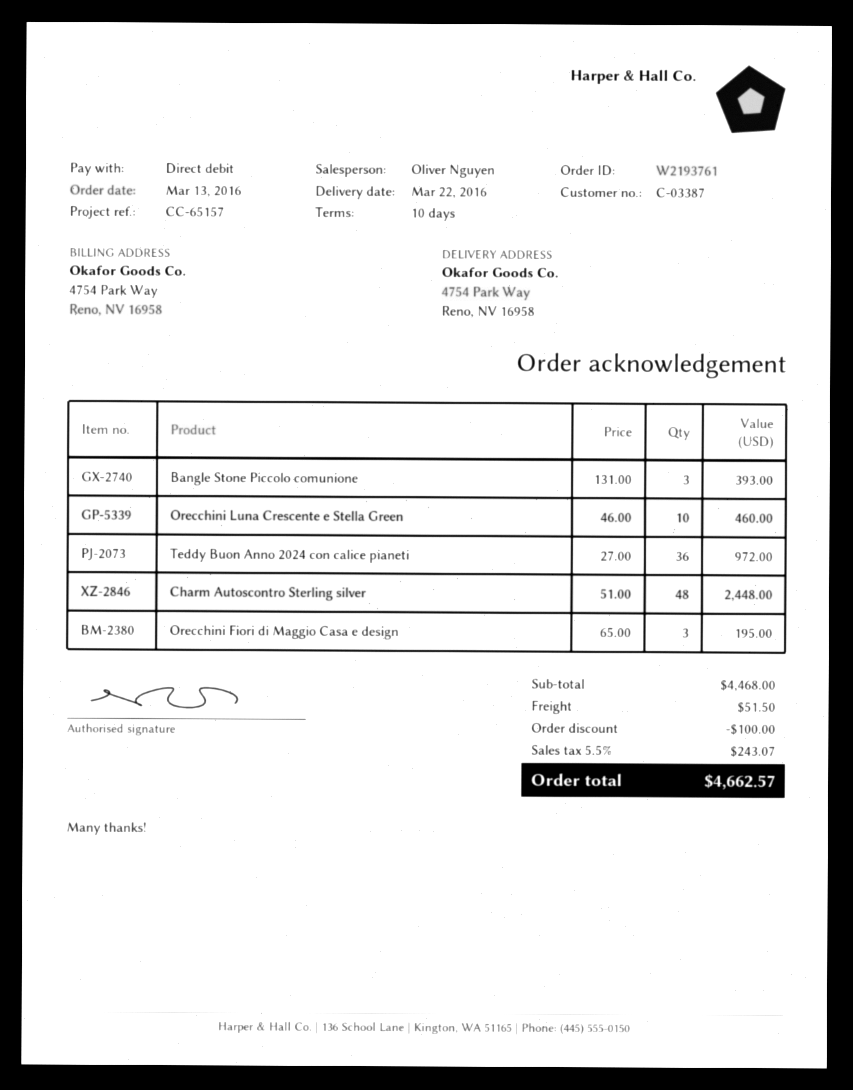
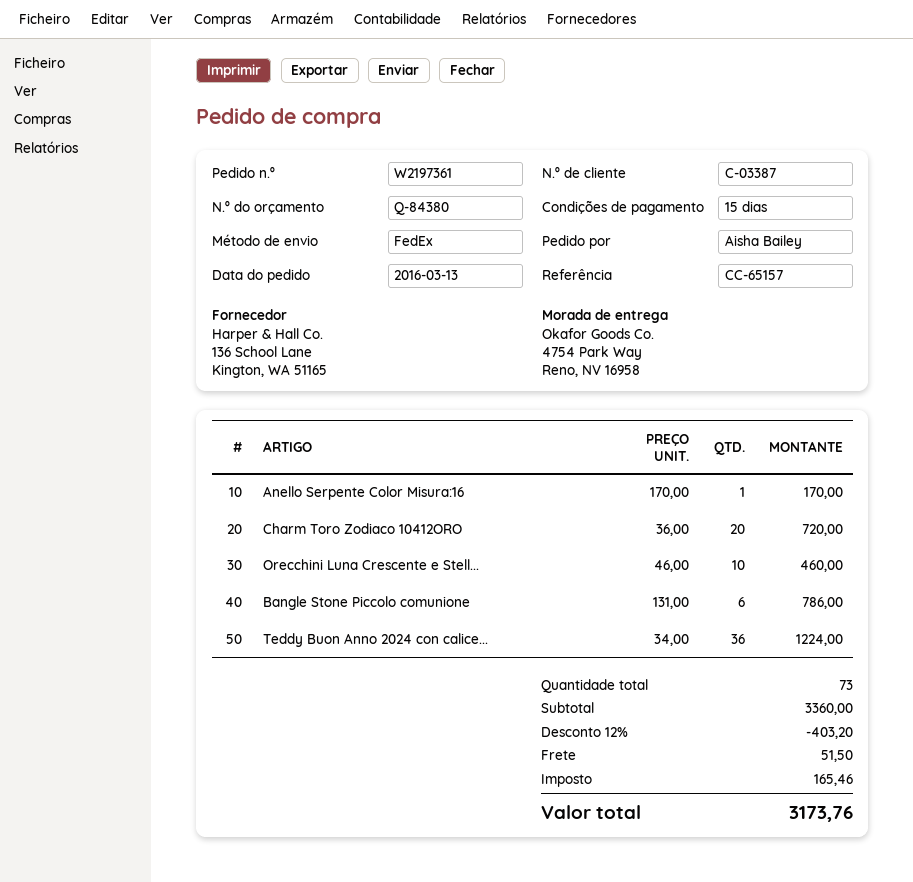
order number: W2193761 -> W2197361
payment terms: 10 days -> 15 days
Bangle Stone Piccolo comunione: 3 x 131.00 = 393.00 -> 6 x 131.00 = 786.00
Teddy Buon Anno 2024 con calice pianeti: 36 x 27.00 = 972.00 -> 36 x 34.00 = 1224.00
Charm Autoscontro Sterling silver: 48 x 51.00 = 2448.00 -> none
Orecchini Fiori di Maggio Casa e design: 3 x 65.00 = 195.00 -> none
Anello Serpente Color Misura:16: none -> 1 x 170.00 = 170.00
Charm Toro Zodiaco 10412ORO: none -> 20 x 36.00 = 720.00
subtotal: 4468.00 -> 3360.00
discount: 100.00 -> 403.20
tax: 243.07 -> 165.46
total: 4662.57 -> 3173.76

